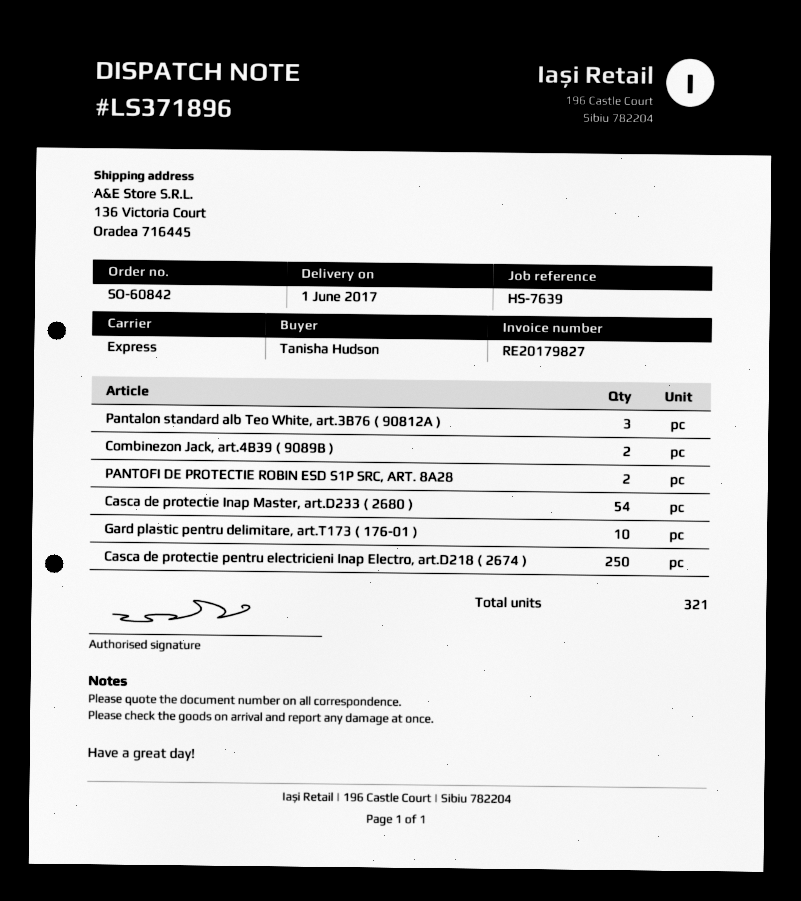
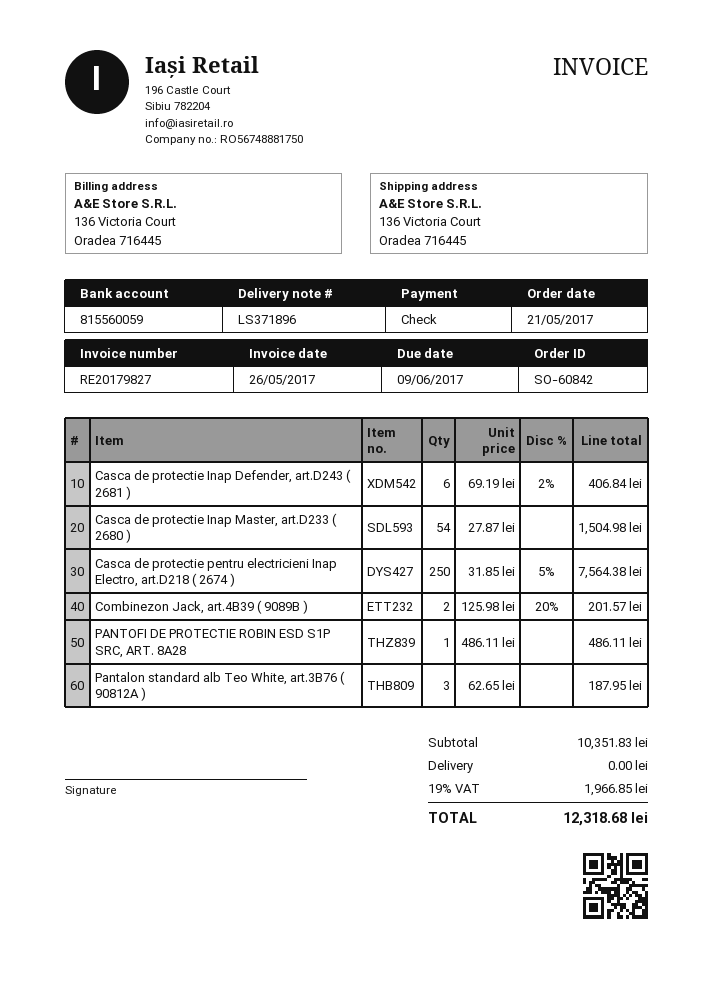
PANTOFI DE PROTECTIE ROBIN ESD S1P SRC, ART. 8A28: 2 -> 1
Gard plastic pentru delimitare, art.T173 ( 176-01 ): 10 -> none
Casca de protectie Inap Defender, art.D243 ( 2681 ): none -> 6

